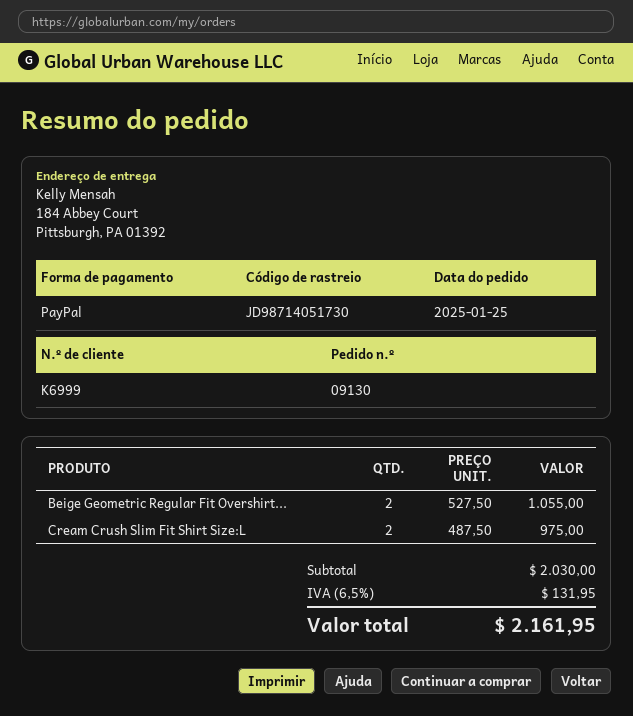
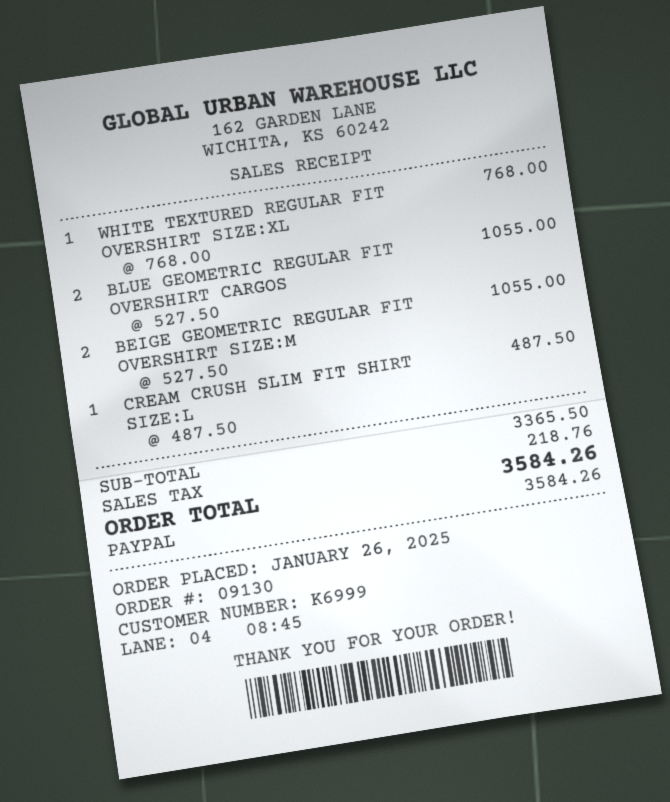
order date: 2025-01-25 -> 2025-01-26
Cream Crush Slim Fit Shirt Size:L: 2 x 487.50 = 975.00 -> 1 x 487.50 = 487.50
WHITE TEXTURED REGULAR FIT OVERSHIRT SIZE:XL: none -> 1 x 768.00 = 768.00
BLUE GEOMETRIC REGULAR FIT OVERSHIRT CARGOS: none -> 2 x 527.50 = 1055.00
subtotal: 2030.00 -> 3365.50
tax: 131.95 -> 218.76
total: 2161.95 -> 3584.26

